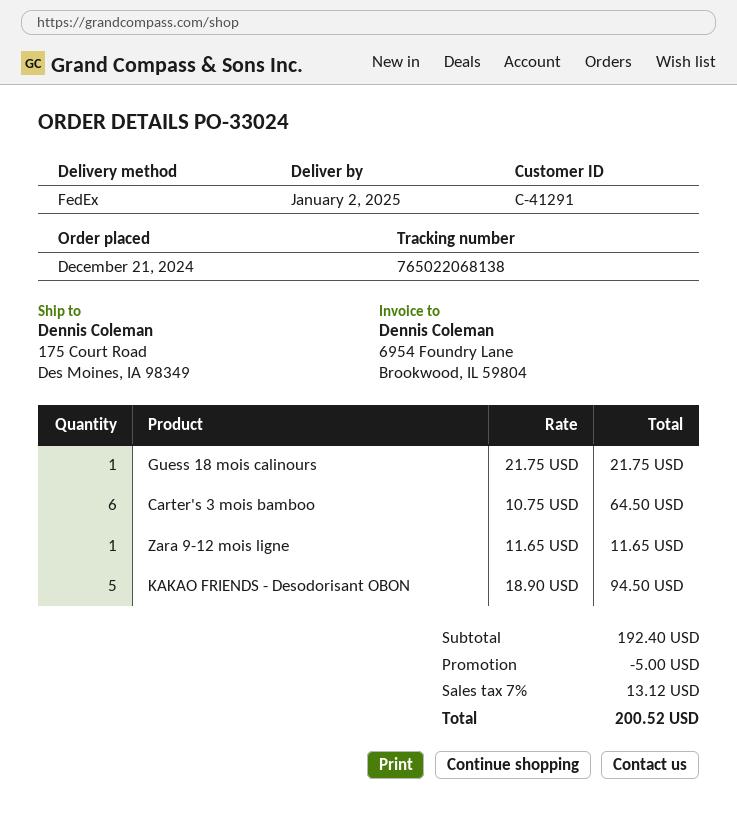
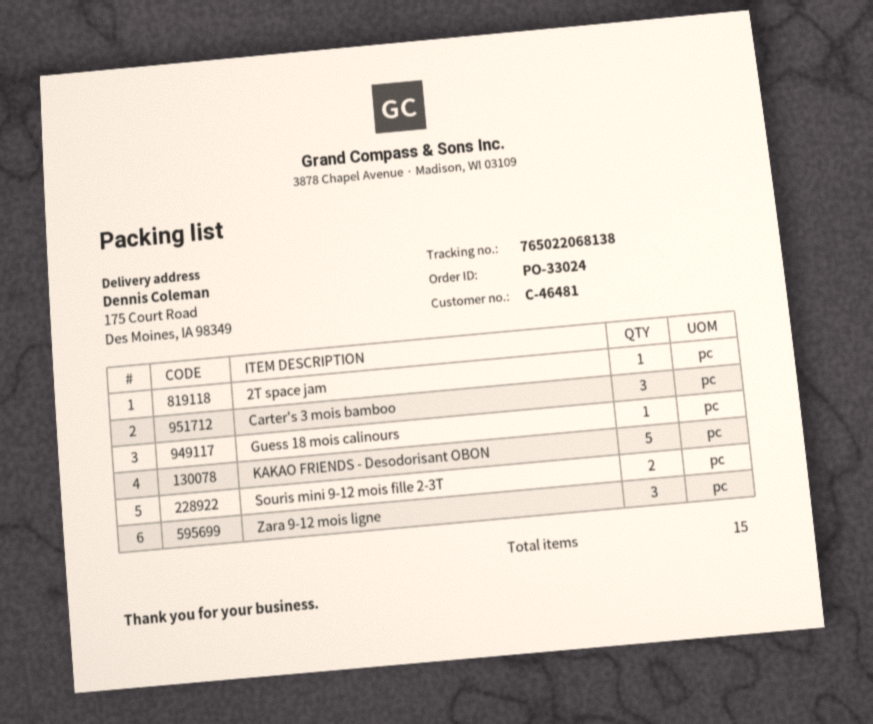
customer number: C-41291 -> C-46481
Carter's 3 mois bamboo: 6 -> 3
Zara 9-12 mois ligne: 1 -> 3
2T space jam: none -> 1
Souris mini 9-12 mois fille 2-3T: none -> 2

